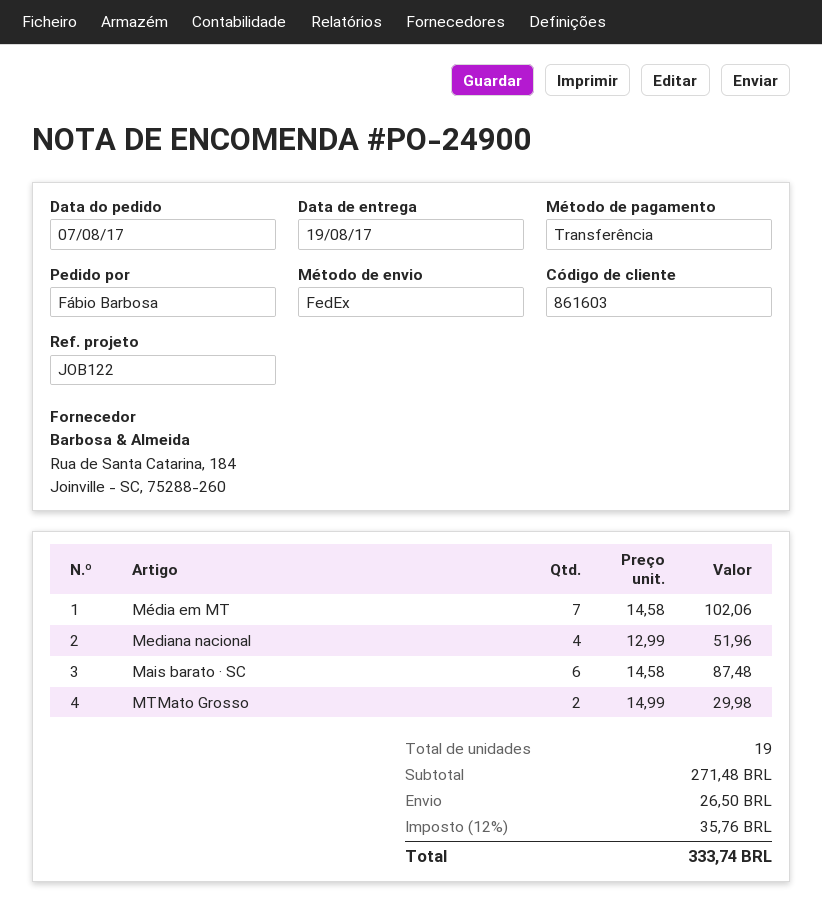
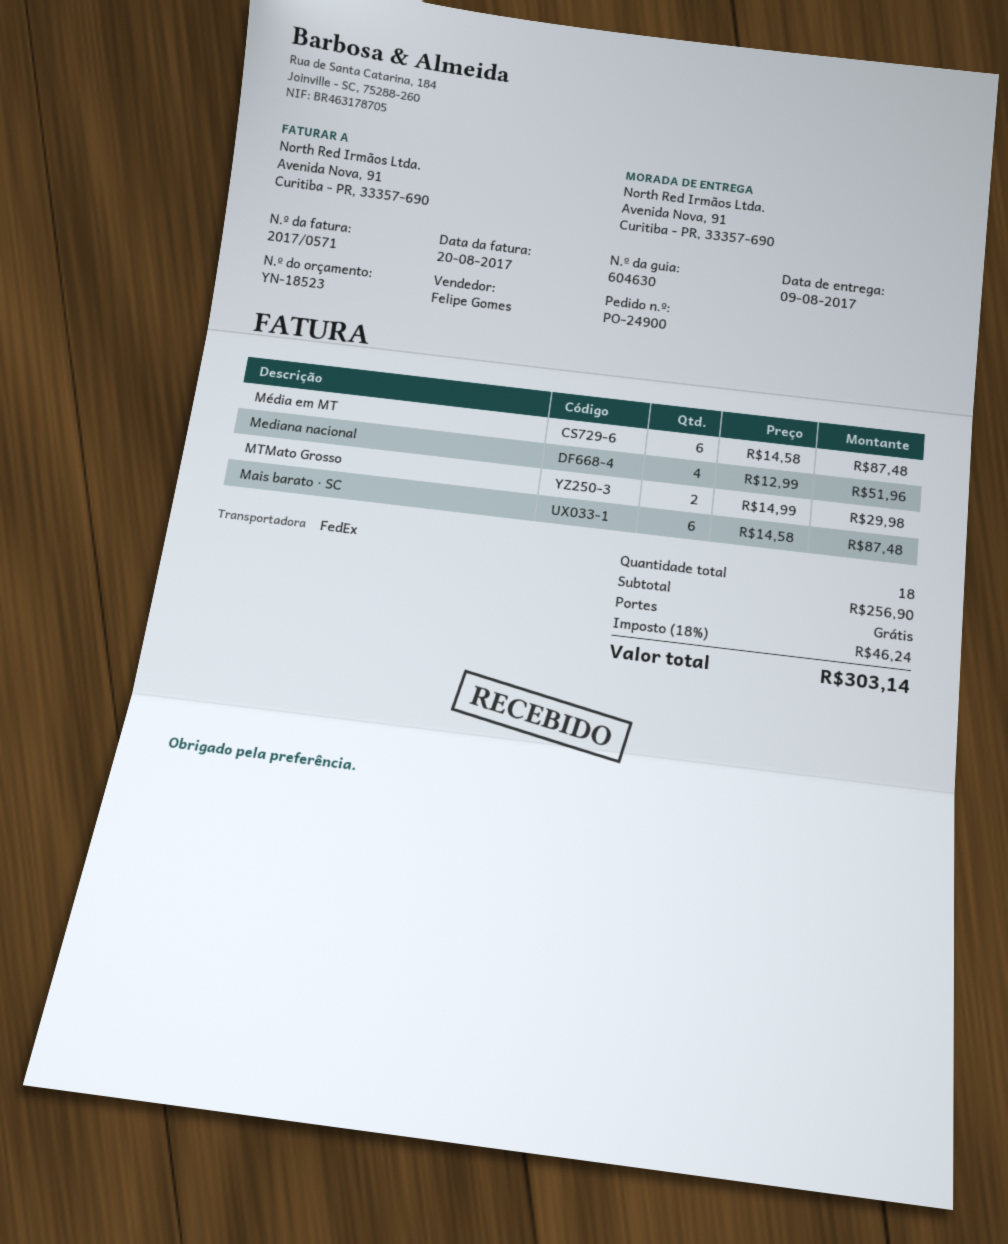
delivery date: 2017-08-19 -> 2017-08-09
Média em MT: 7 x 14.58 = 102.06 -> 6 x 14.58 = 87.48
total quantity: 19 -> 18
subtotal: 271.48 -> 256.90
shipping: 26.50 -> 0.00
tax: 12% = 35.76 -> 18% = 46.24
total: 333.74 -> 303.14

